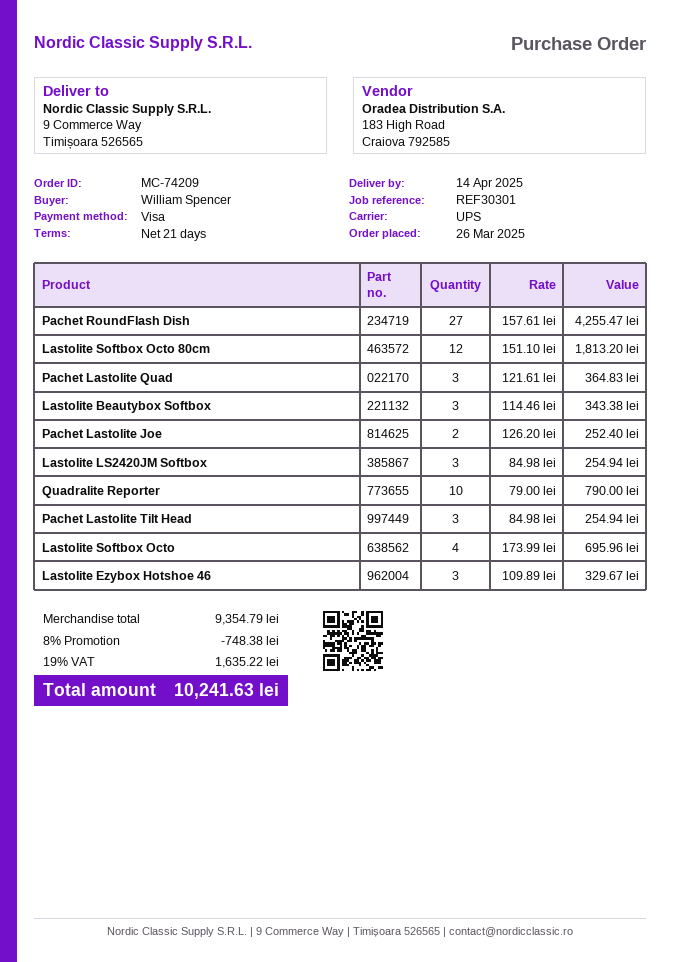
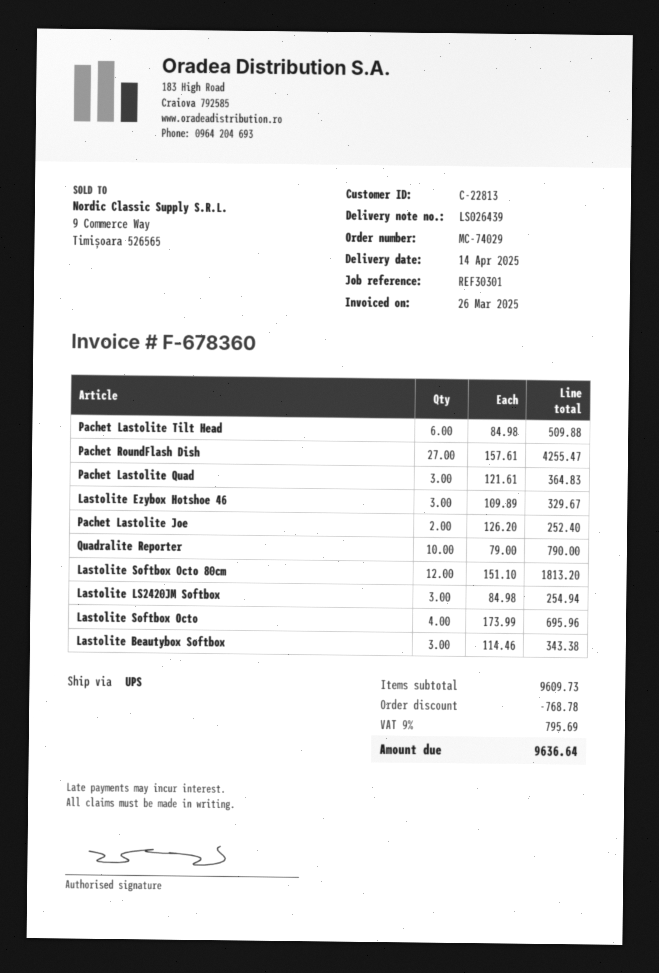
order number: MC-74209 -> MC-74029
Pachet Lastolite Tilt Head: 3 x 84.98 = 254.94 -> 6 x 84.98 = 509.88
subtotal: 9354.79 -> 9609.73
discount: 748.38 -> 768.78
tax: 19% = 1635.22 -> 9% = 795.69
total: 10241.63 -> 9636.64

